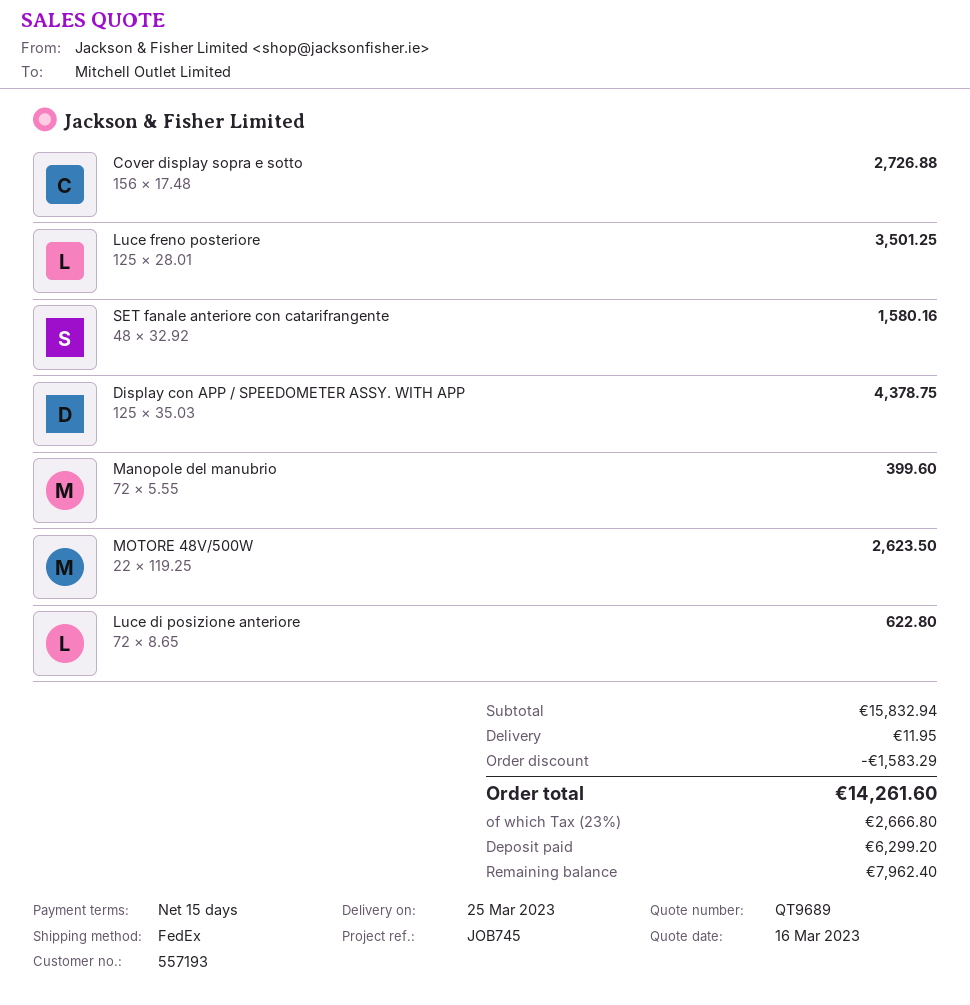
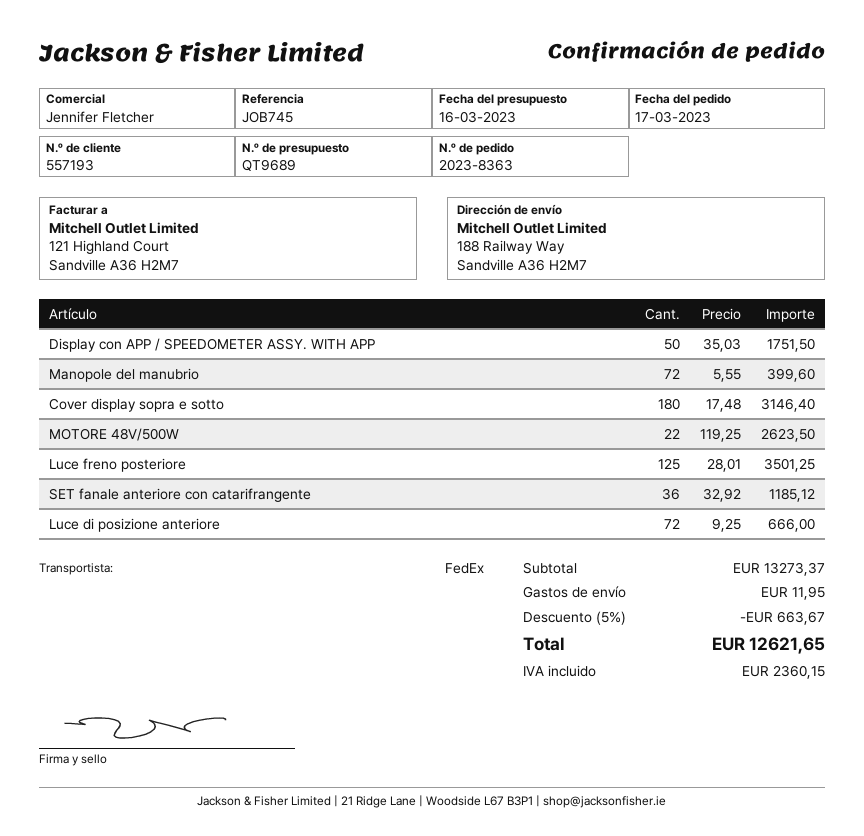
Cover display sopra e sotto: 156 x 17.48 = 2726.88 -> 180 x 17.48 = 3146.40
SET fanale anteriore con catarifrangente: 48 x 32.92 = 1580.16 -> 36 x 32.92 = 1185.12
Display con APP / SPEEDOMETER ASSY. WITH APP: 125 x 35.03 = 4378.75 -> 50 x 35.03 = 1751.50
Luce di posizione anteriore: 72 x 8.65 = 622.80 -> 72 x 9.25 = 666.00
subtotal: 15832.94 -> 13273.37
discount: 1583.29 -> 663.67
tax: 2666.80 -> 2360.15
total: 14261.60 -> 12621.65

